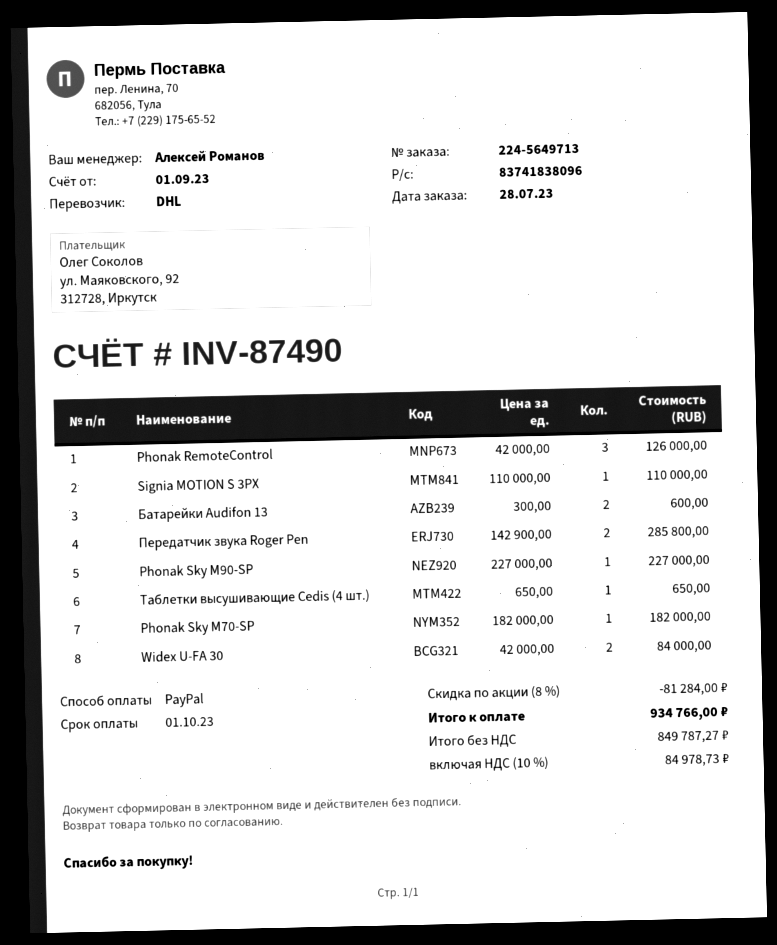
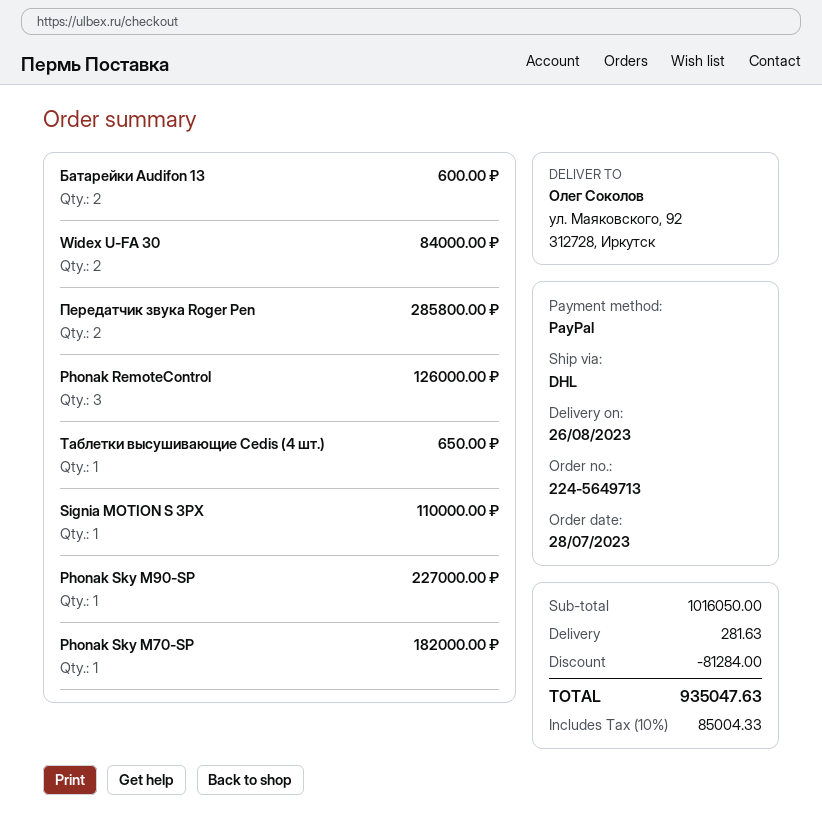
shipping: none -> 281.63
tax: 10% = 84978.73 -> 10% = 85004.33
total: 934766.00 -> 935047.63

